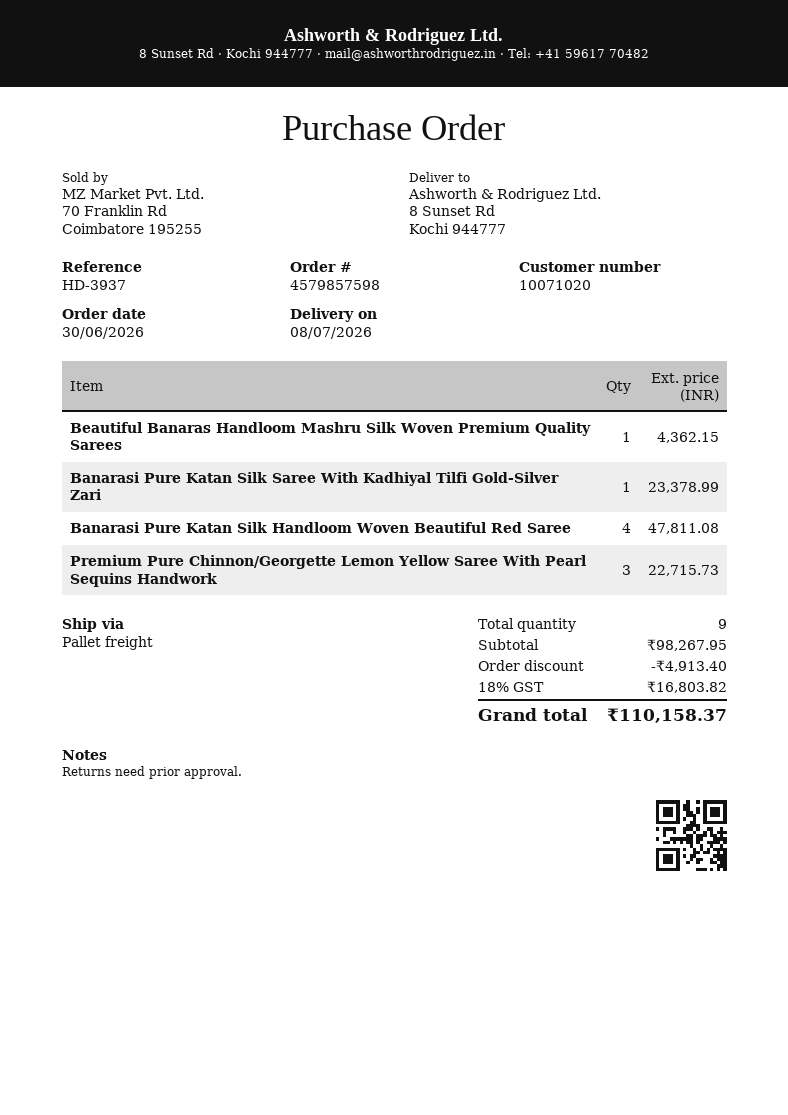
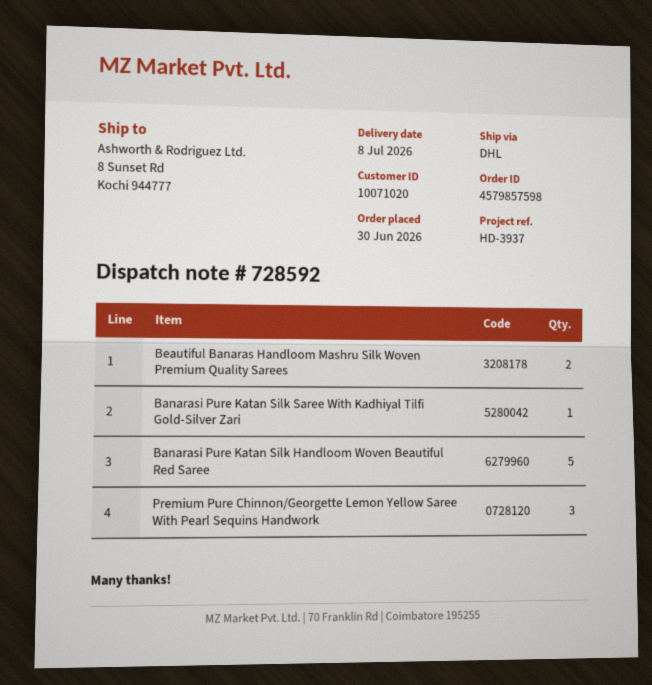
shipping method: pallet freight -> DHL
Beautiful Banaras Handloom Mashru Silk Woven Premium Quality Sarees: 1 -> 2
Banarasi Pure Katan Silk Handloom Woven Beautiful Red Saree: 4 -> 5

